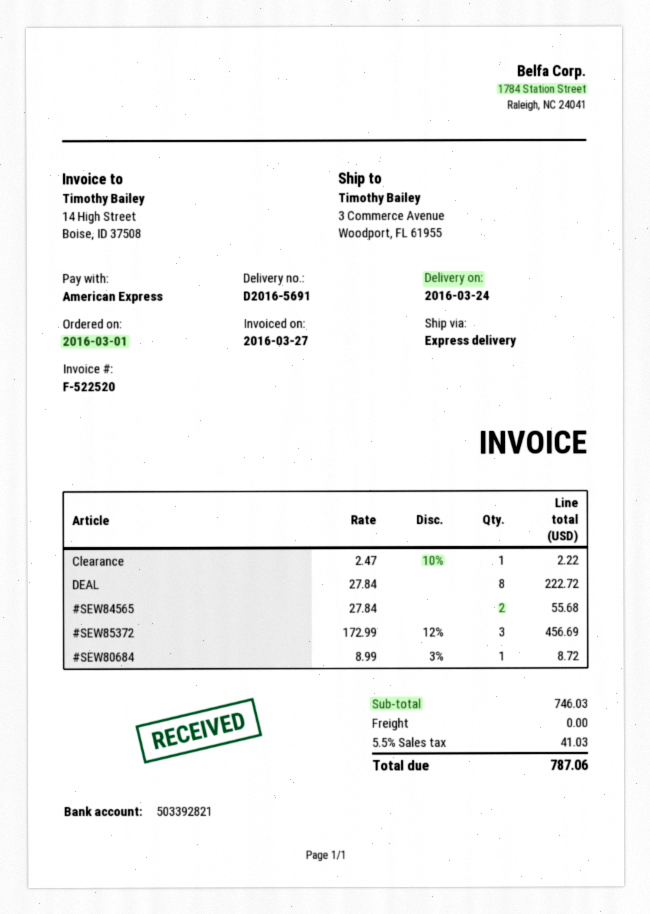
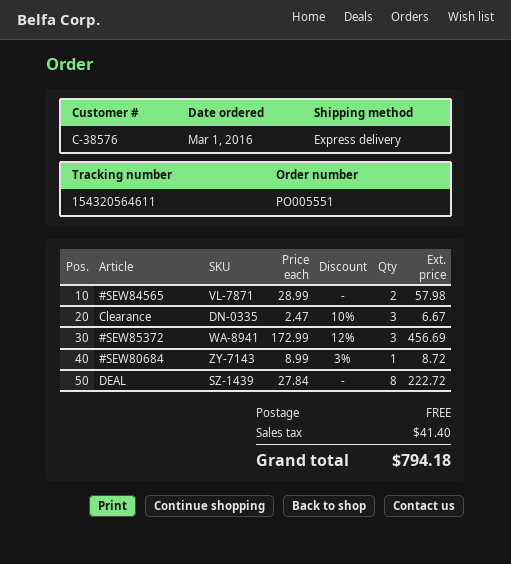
Clearance: 1 x 2.47 - 10% = 2.22 -> 3 x 2.47 - 10% = 6.67
#SEW84565: 2 x 27.84 = 55.68 -> 2 x 28.99 = 57.98
tax: 41.03 -> 41.40
total: 787.06 -> 794.18

